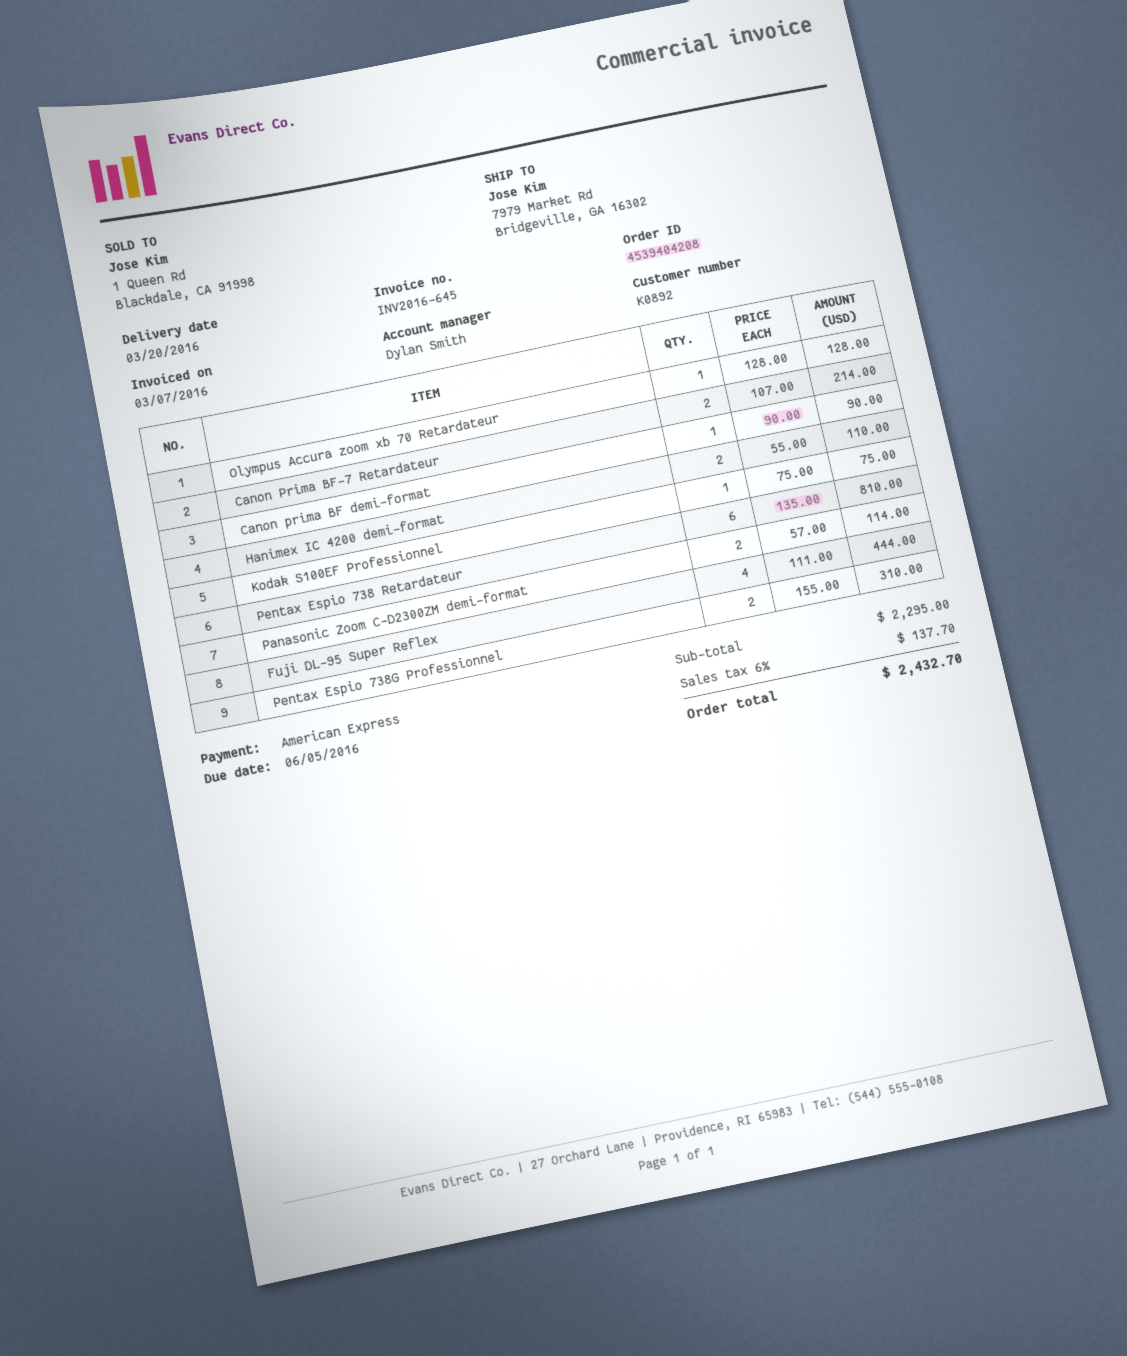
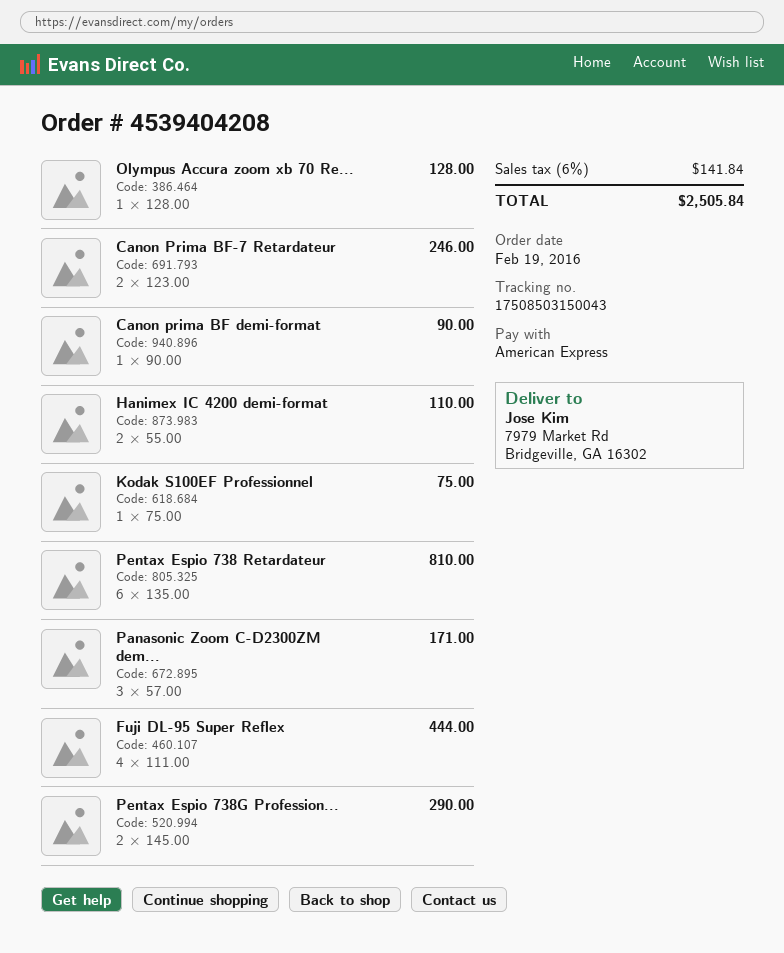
Canon Prima BF-7 Retardateur: 2 x 107.00 = 214.00 -> 2 x 123.00 = 246.00
Panasonic Zoom C-D2300ZM demi-format: 2 x 57.00 = 114.00 -> 3 x 57.00 = 171.00
Pentax Espio 738G Professionnel: 2 x 155.00 = 310.00 -> 2 x 145.00 = 290.00
tax: 6% = 137.70 -> 6% = 141.84
total: 2432.70 -> 2505.84

